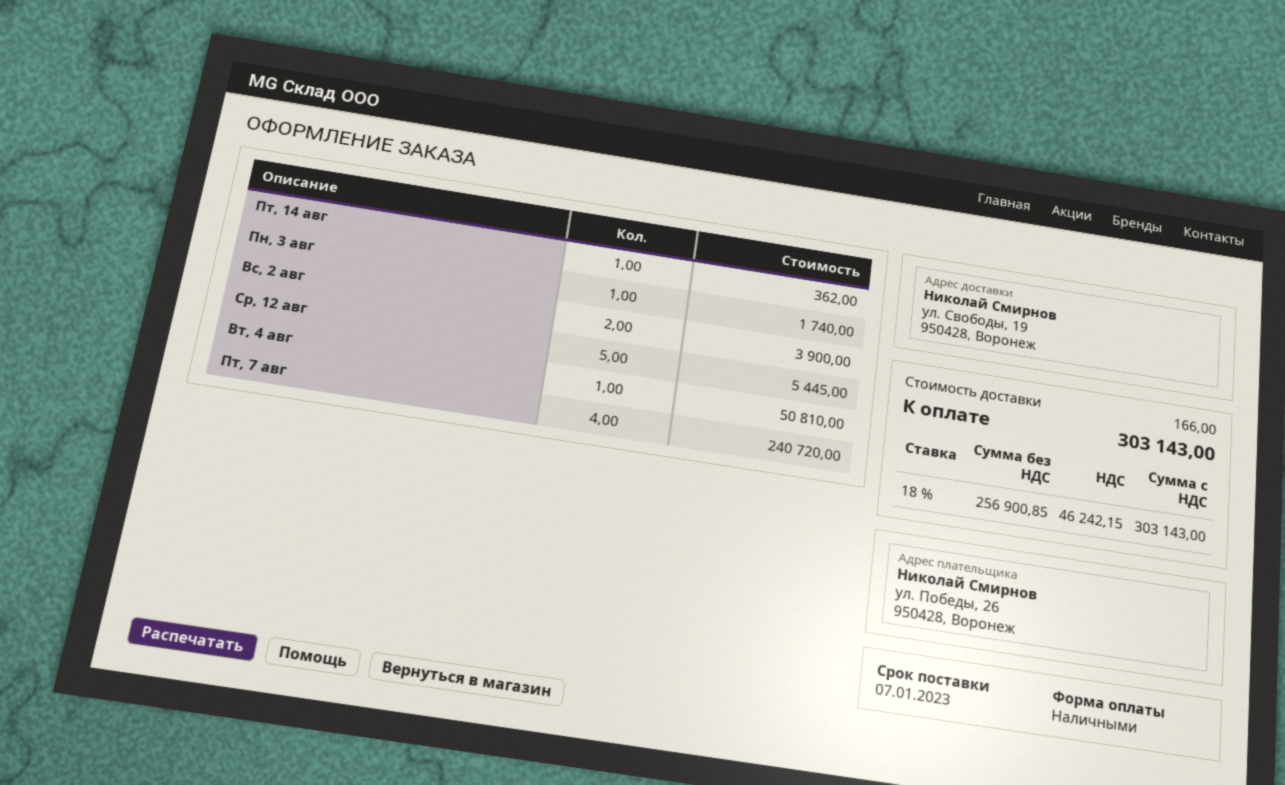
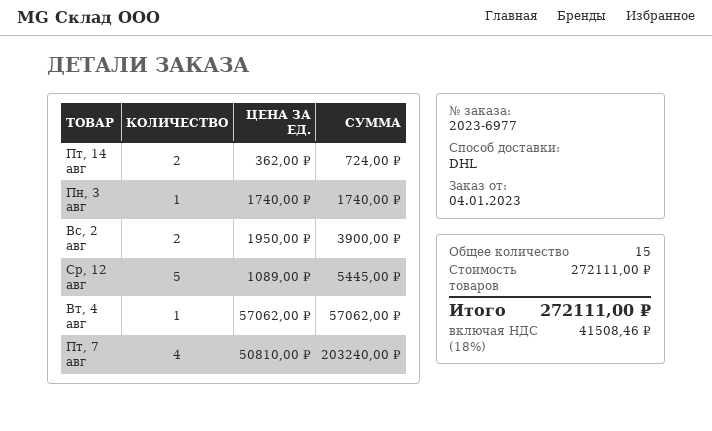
Пт, 14 авг: 1 for 362.00 -> 2 for 724.00
Вт, 4 авг: 1 for 50810.00 -> 1 for 57062.00
Пт, 7 авг: 4 for 240720.00 -> 4 for 203240.00
shipping: 166.00 -> none
tax: 18% = 46242.15 -> 18% = 41508.46
total: 303143.00 -> 272111.00

